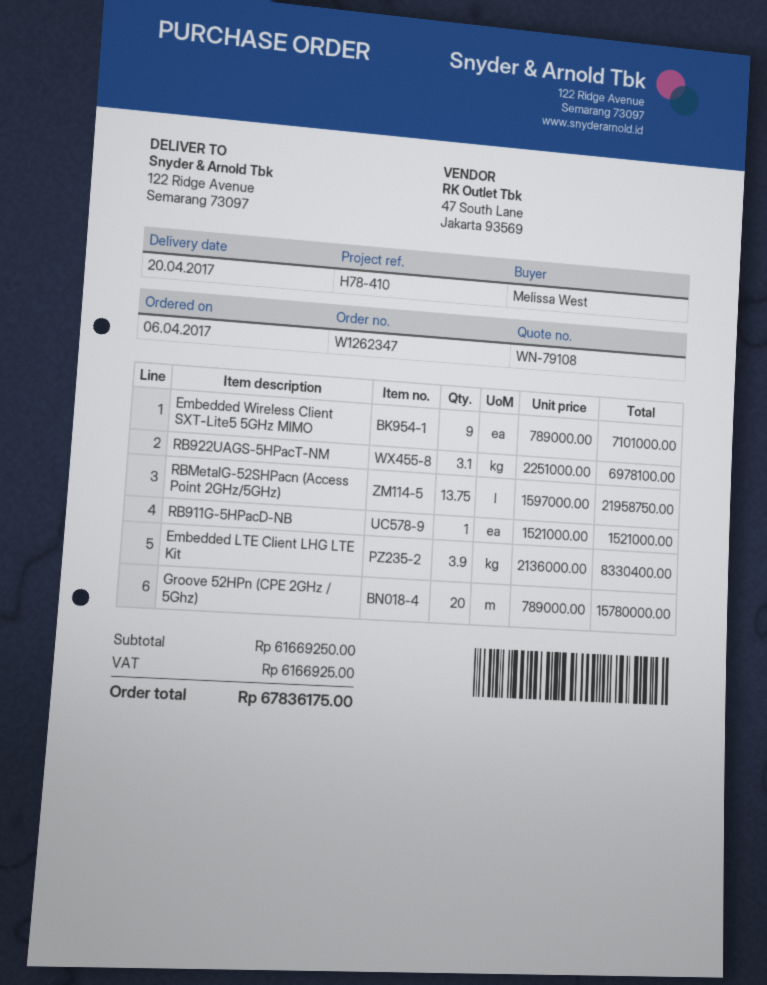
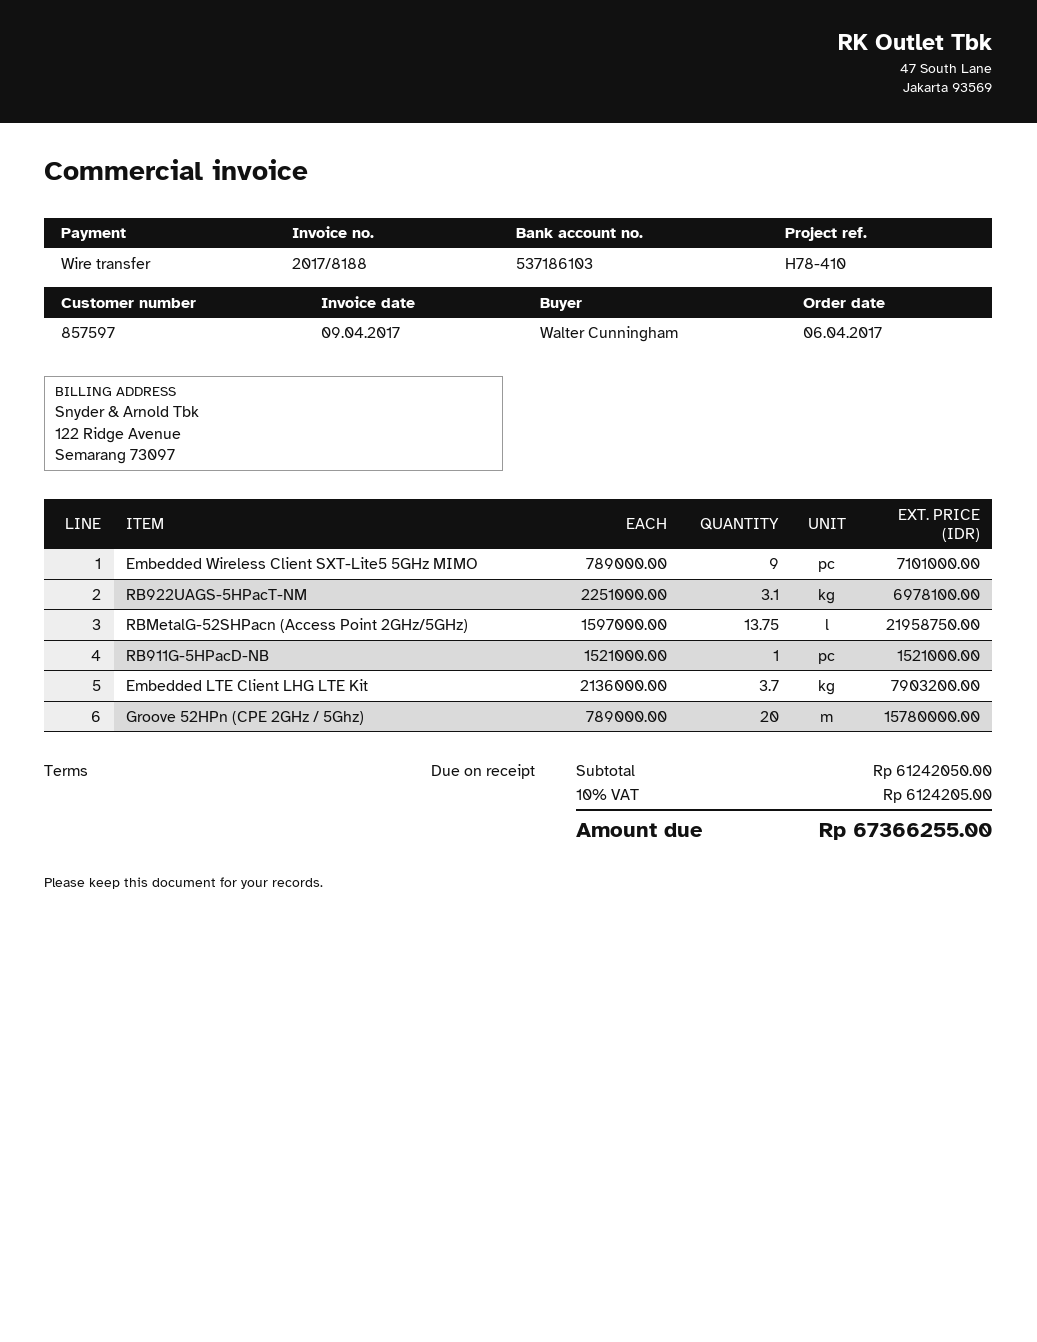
ordered by: Melissa West -> Walter Cunningham
Embedded LTE Client LHG LTE Kit: 3.9 x 2136000.00 = 8330400.00 -> 3.7 x 2136000.00 = 7903200.00
subtotal: 61669250.00 -> 61242050.00
tax: 6166925.00 -> 6124205.00
total: 67836175.00 -> 67366255.00

